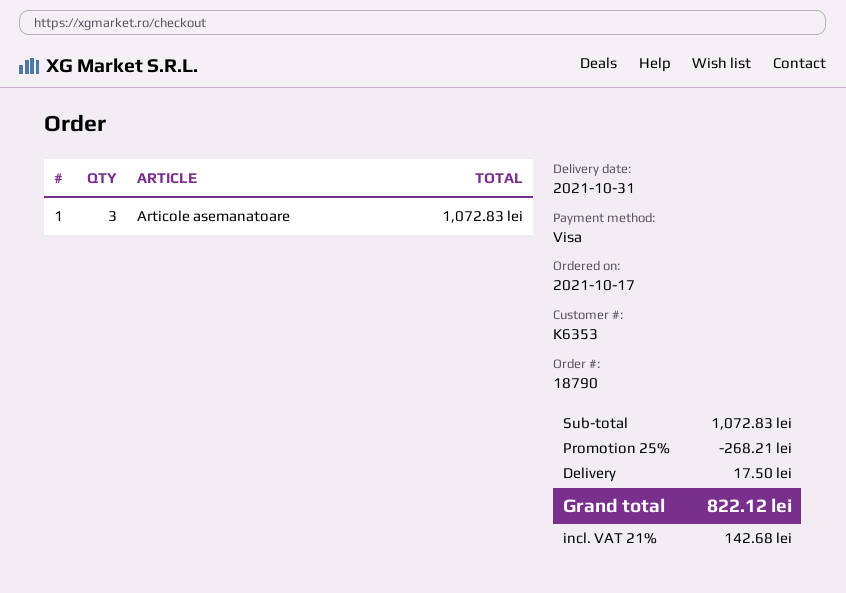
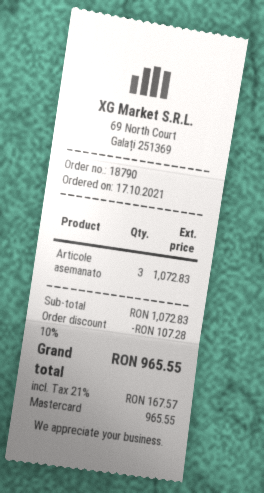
payment method: Visa -> Mastercard
discount: 25% = 268.21 -> 10% = 107.28
shipping: 17.50 -> none
tax: 21% = 142.68 -> 21% = 167.57
total: 822.12 -> 965.55

